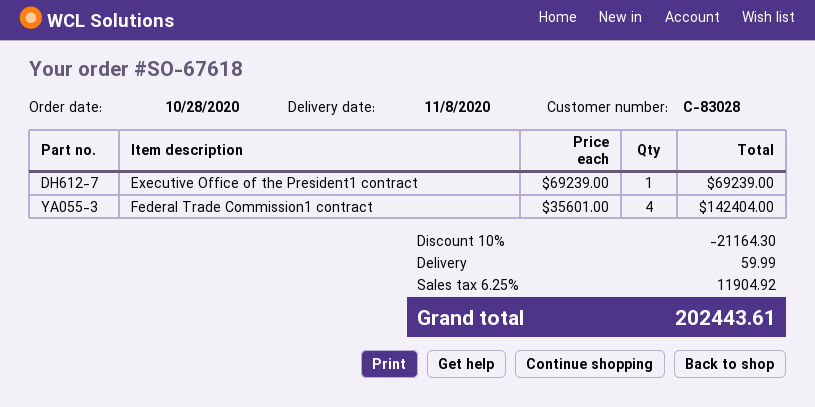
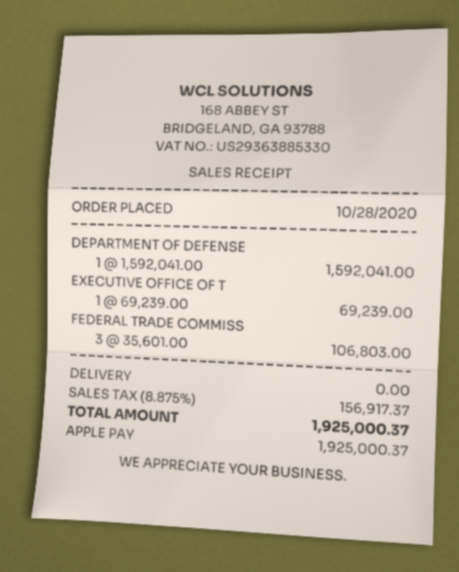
Federal Trade Commission1 contract: 4 x 35601.00 = 142404.00 -> 3 x 35601.00 = 106803.00
DEPARTMENT OF DEFENSE: none -> 1 x 1592041.00 = 1592041.00
discount: 10% = 21164.30 -> none
shipping: 59.99 -> 0.00
tax: 6.25% = 11904.92 -> 8.875% = 156917.37
total: 202443.61 -> 1925000.37

